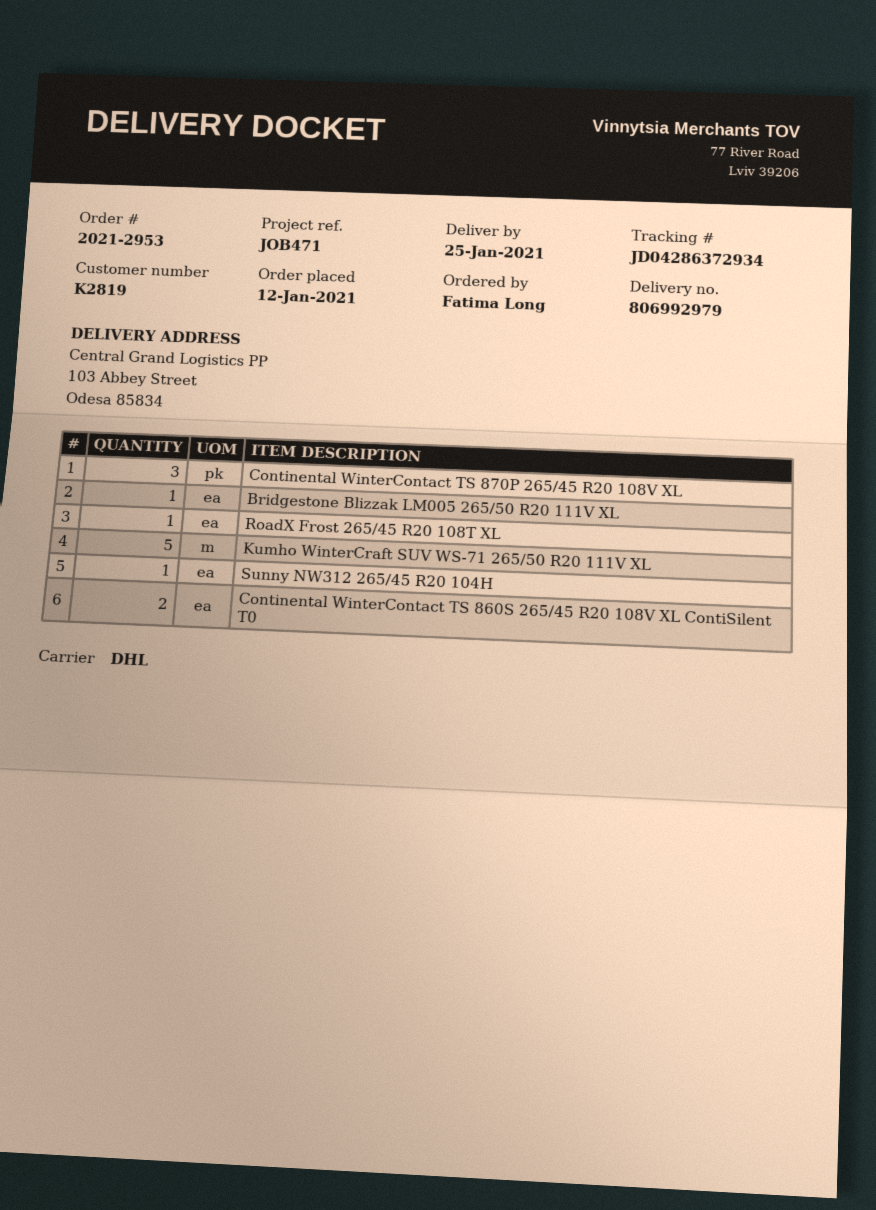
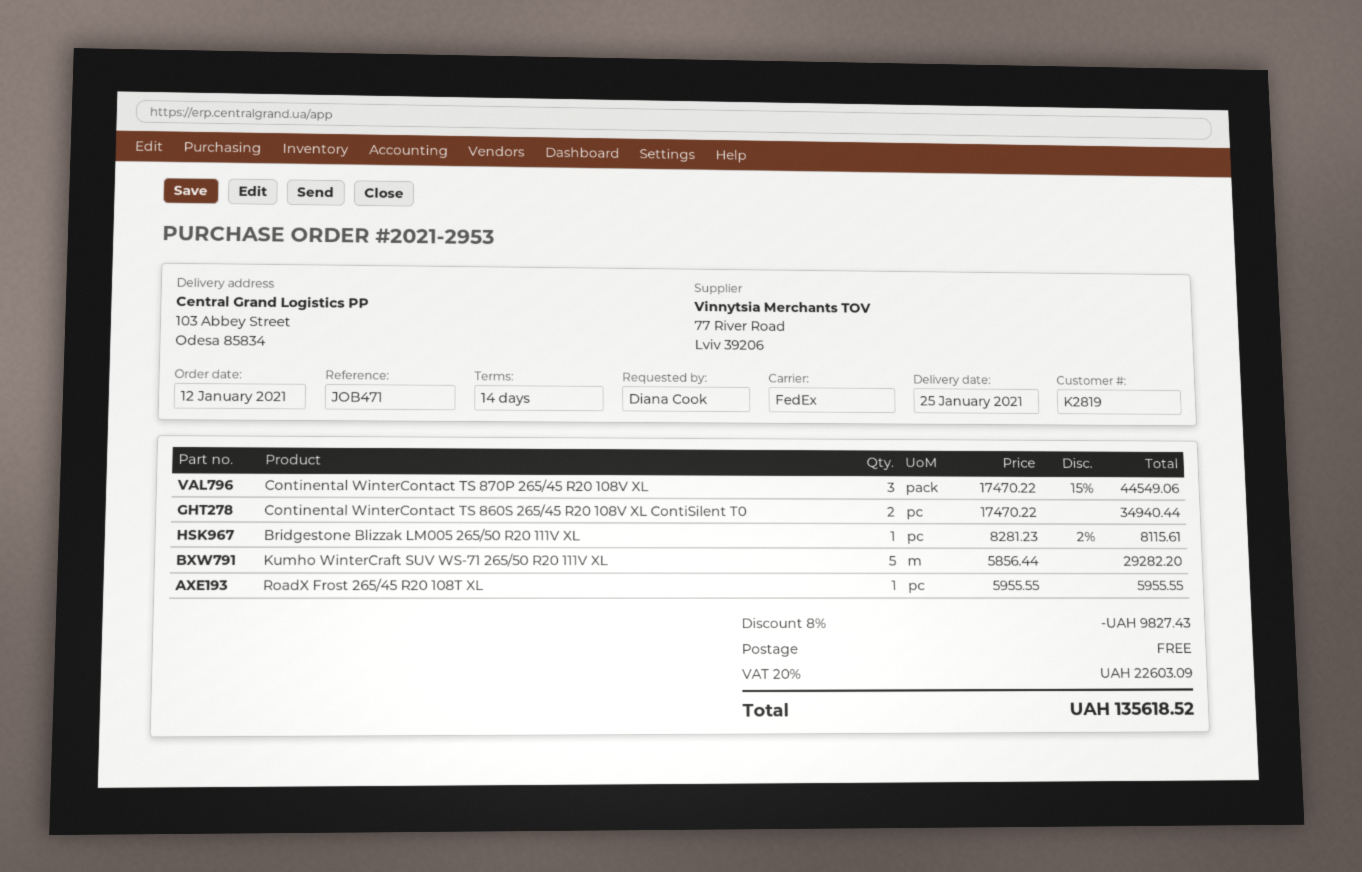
ordered by: Fatima Long -> Diana Cook
shipping method: DHL -> FedEx
Sunny NW312 265/45 R20 104H: 1 -> none

